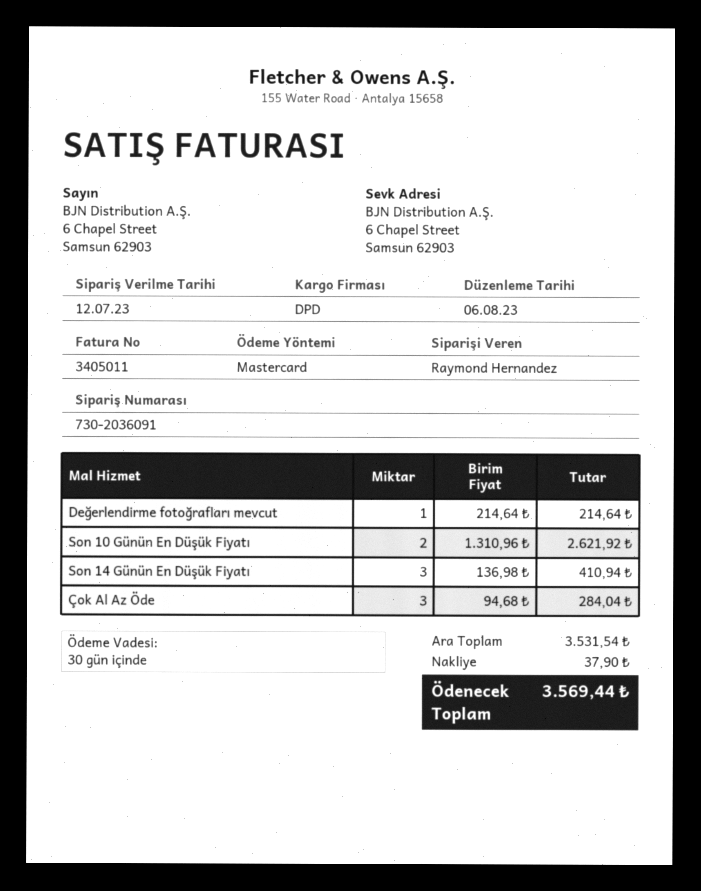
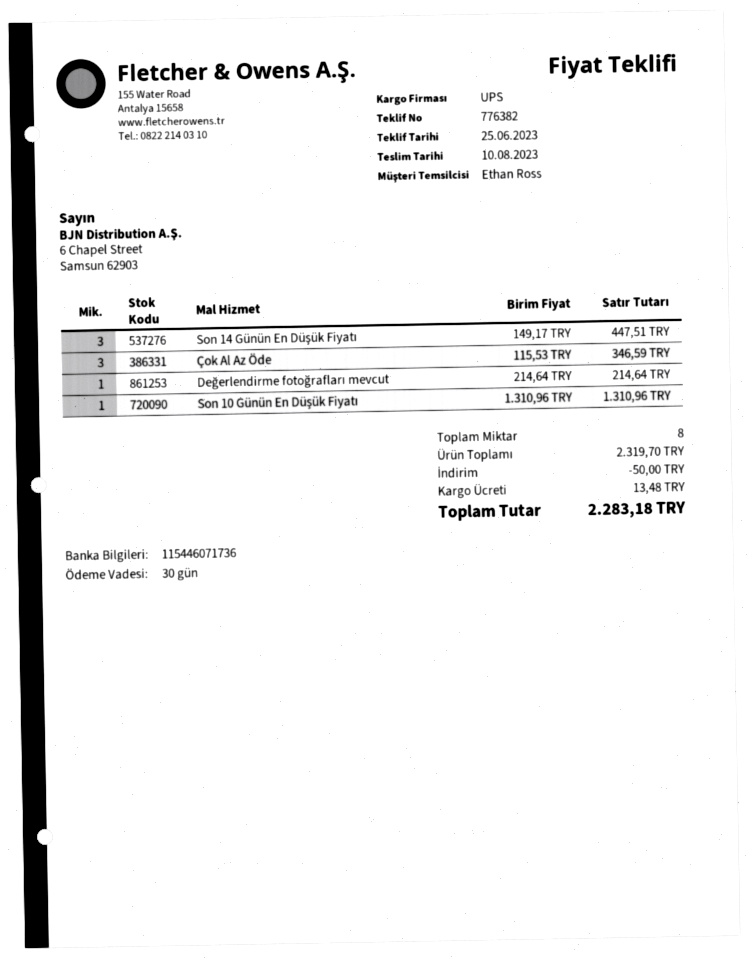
shipping method: DPD -> UPS
Son 10 Günün En Düşük Fiyatı: 2 x 1310.96 = 2621.92 -> 1 x 1310.96 = 1310.96
Son 14 Günün En Düşük Fiyatı: 3 x 136.98 = 410.94 -> 3 x 149.17 = 447.51
Çok Al Az Öde: 3 x 94.68 = 284.04 -> 3 x 115.53 = 346.59
subtotal: 3531.54 -> 2319.70
discount: none -> 50.00
shipping: 37.90 -> 13.48
total: 3569.44 -> 2283.18

